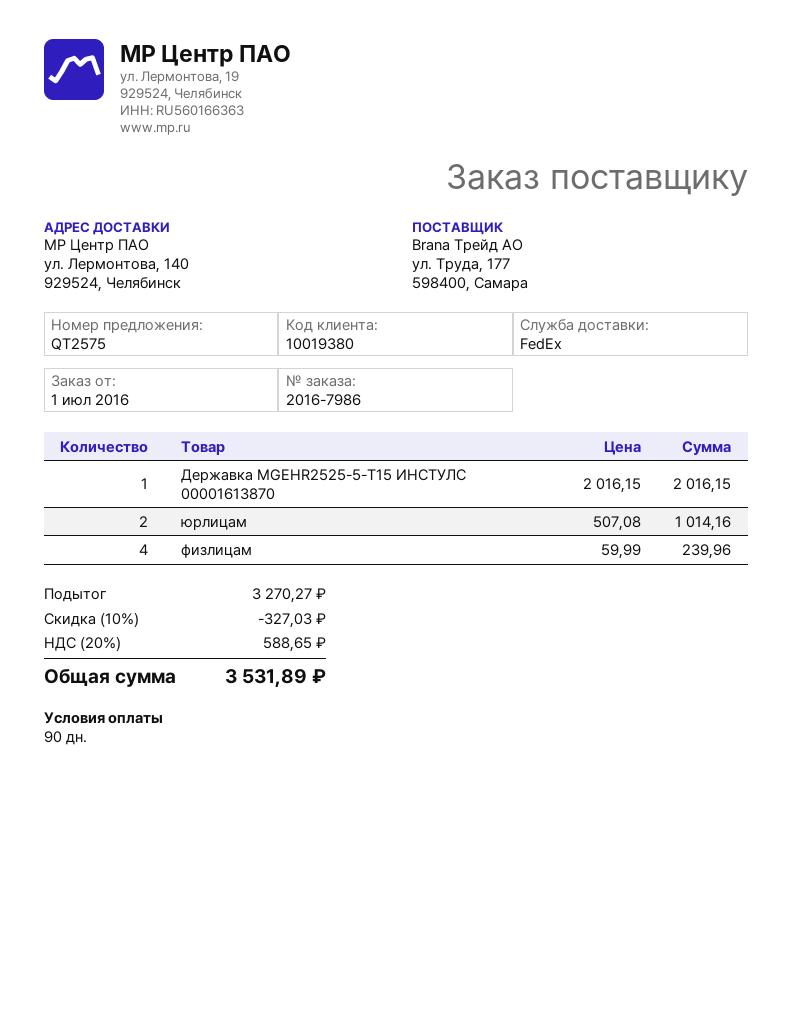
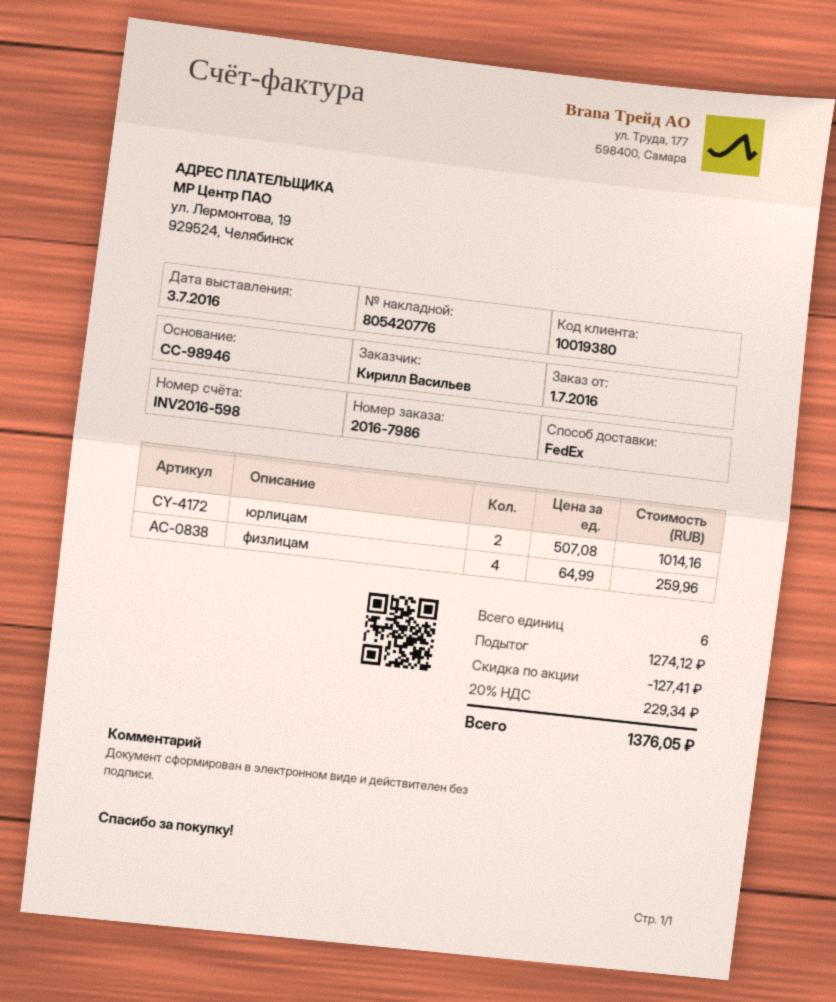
Державка MGEHR2525-5-T15 ИНСТУЛС 00001613870: 1 x 2016.15 = 2016.15 -> none
физлицам: 4 x 59.99 = 239.96 -> 4 x 64.99 = 259.96
subtotal: 3270.27 -> 1274.12
discount: 327.03 -> 127.41
tax: 20% = 588.65 -> 20% = 229.34
total: 3531.89 -> 1376.05

